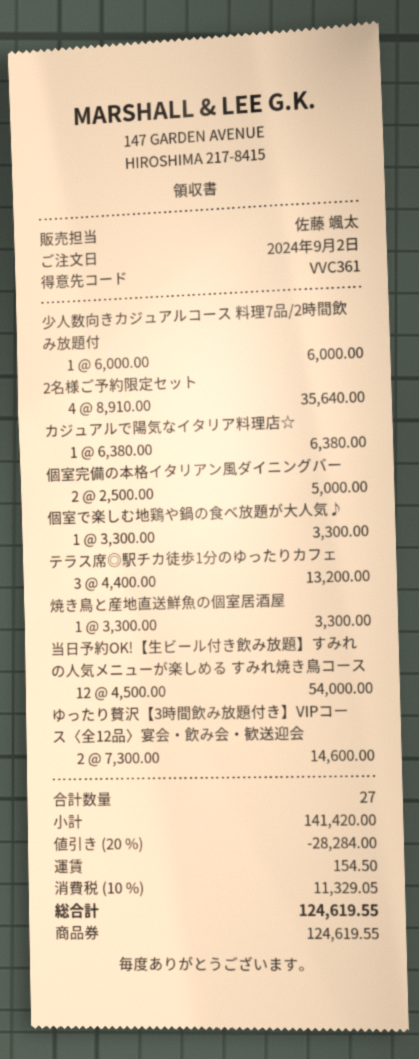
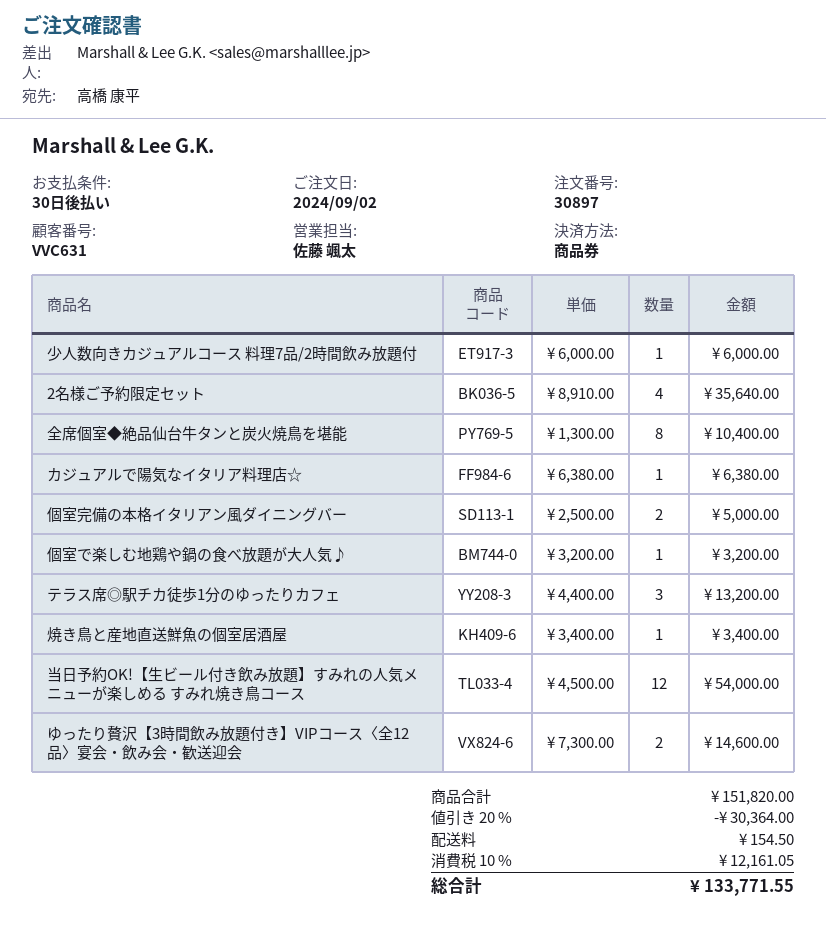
customer number: VVC361 -> VVC631
個室で楽しむ地鶏や鍋の食べ放題が大人気♪: 1 x 3300.00 = 3300.00 -> 1 x 3200.00 = 3200.00
焼き鳥と産地直送鮮魚の個室居酒屋: 1 x 3300.00 = 3300.00 -> 1 x 3400.00 = 3400.00
全席個室◆絶品仙台牛タンと炭火焼鳥を堪能: none -> 8 x 1300.00 = 10400.00
subtotal: 141420.00 -> 151820.00
discount: 20% = 28284.00 -> 20% = 30364.00
tax: 10% = 11329.05 -> 10% = 12161.05
total: 124619.55 -> 133771.55

